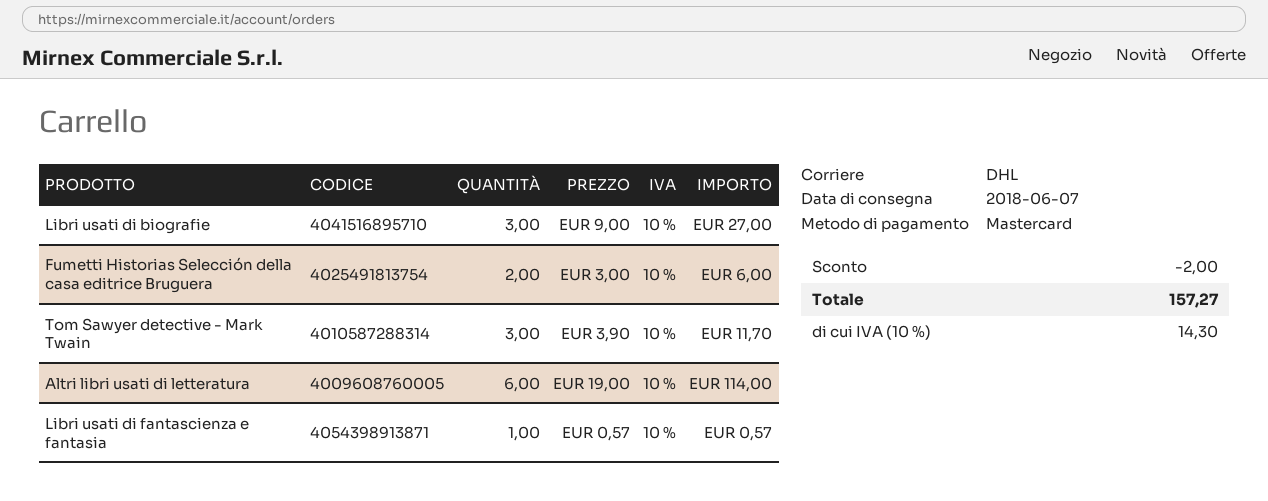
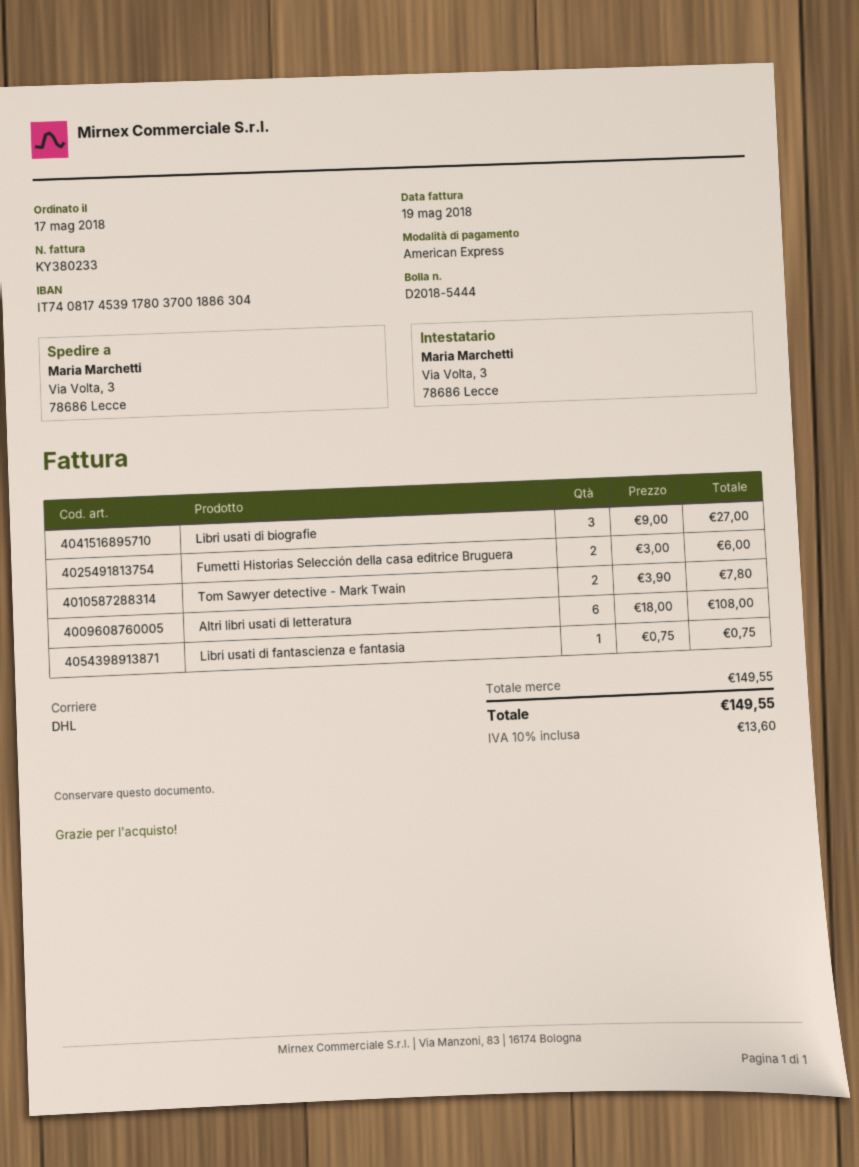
payment method: Mastercard -> American Express
Tom Sawyer detective - Mark Twain: 3 x 3.90 = 11.70 -> 2 x 3.90 = 7.80
Altri libri usati di letteratura: 6 x 19.00 = 114.00 -> 6 x 18.00 = 108.00
Libri usati di fantascienza e fantasia: 1 x 0.57 = 0.57 -> 1 x 0.75 = 0.75
discount: 2.00 -> none
tax: 10% = 14.30 -> 10% = 13.60
total: 157.27 -> 149.55

